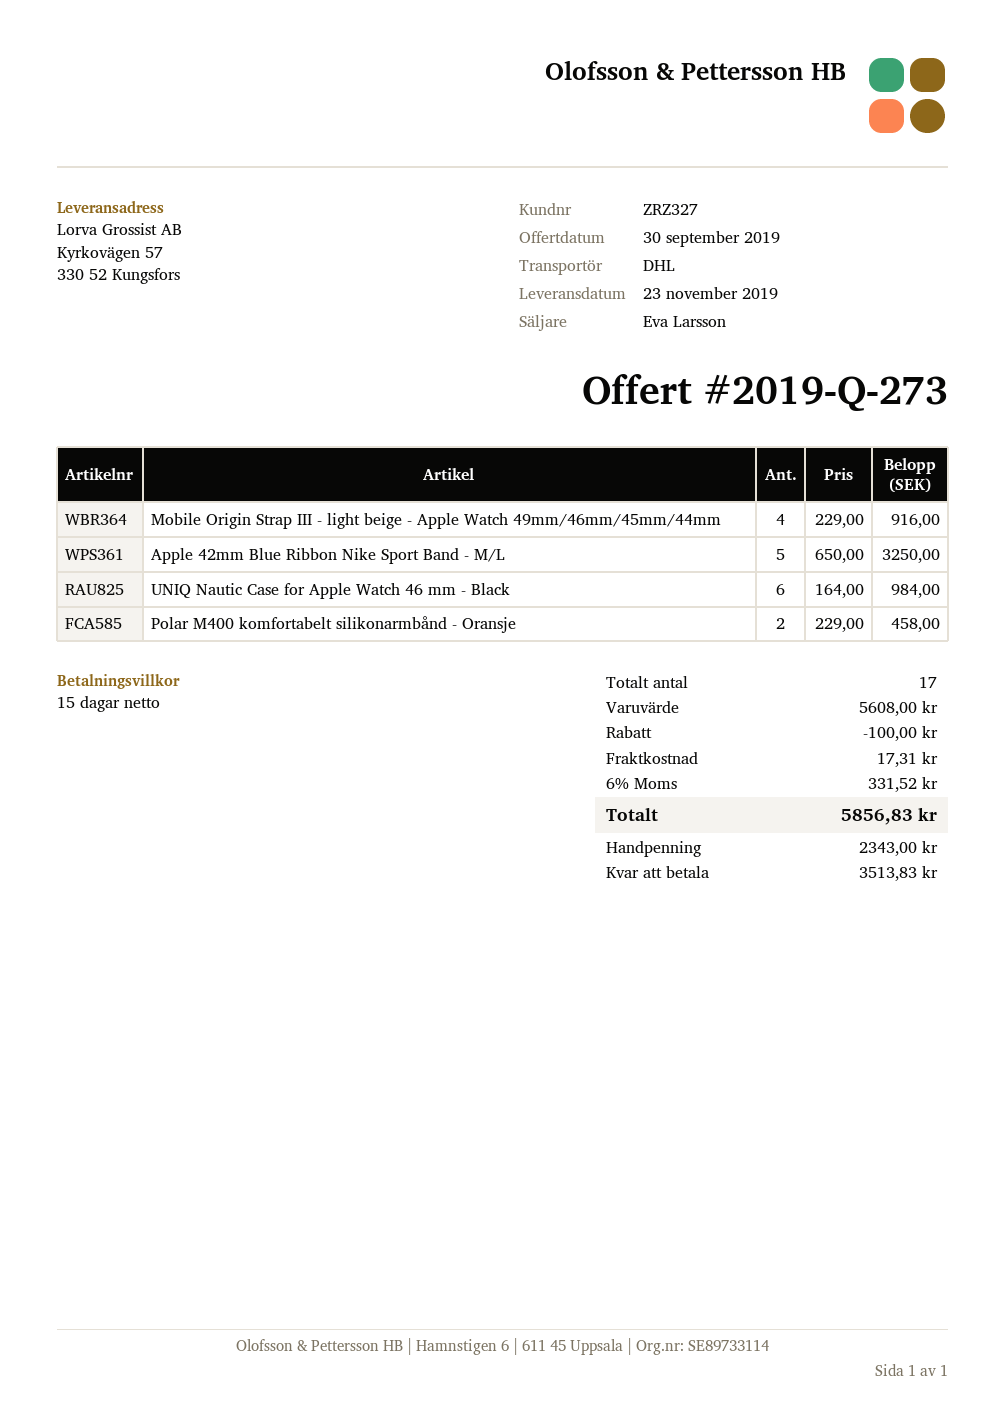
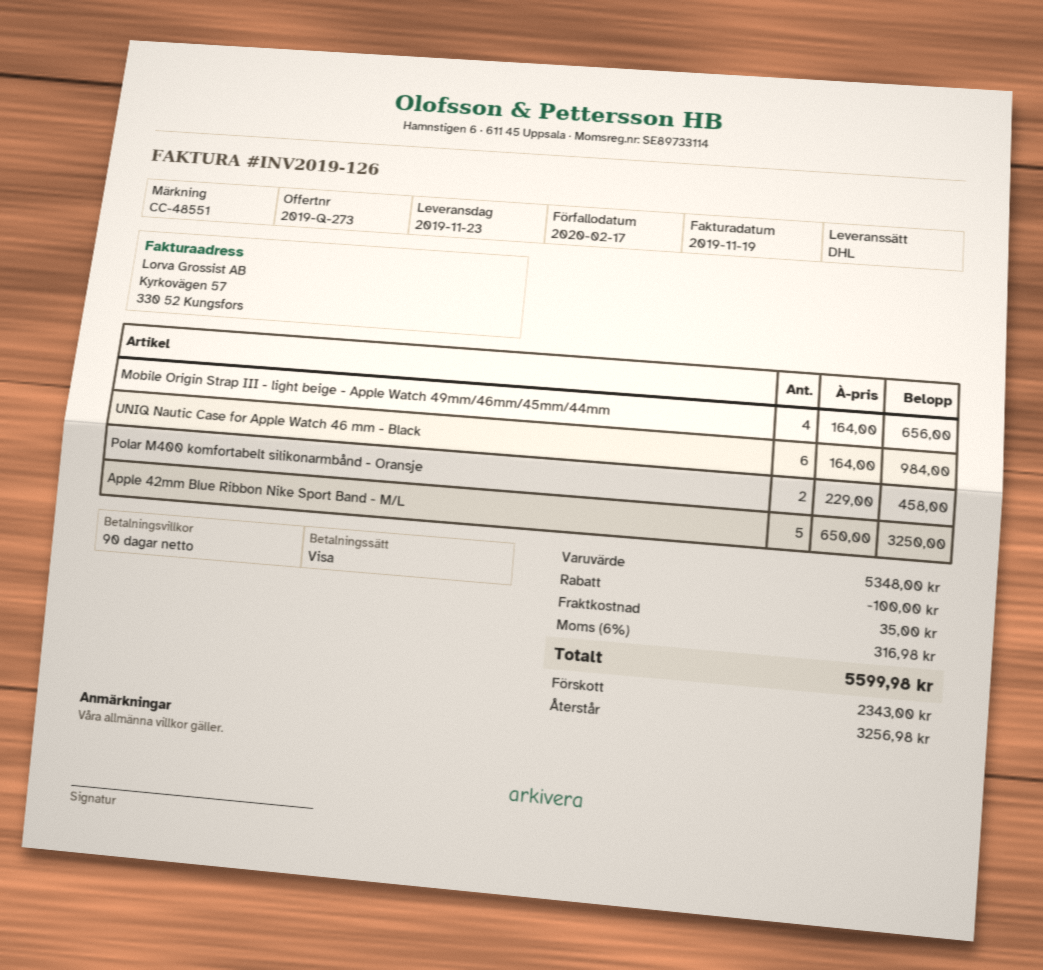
payment terms: 15 days -> 90 days
Mobile Origin Strap III - light beige - Apple Watch 49mm/46mm/45mm/44mm: 4 x 229.00 = 916.00 -> 4 x 164.00 = 656.00
subtotal: 5608.00 -> 5348.00
shipping: 17.31 -> 35.00
tax: 6% = 331.52 -> 6% = 316.98
total: 5856.83 -> 5599.98
balance: 3513.83 -> 3256.98

